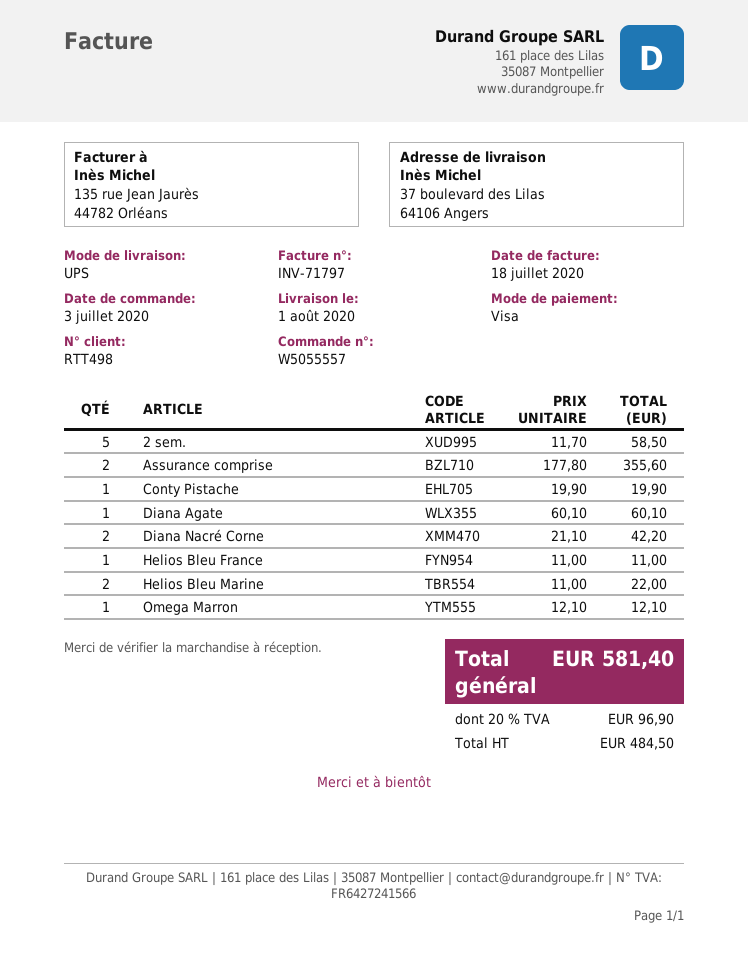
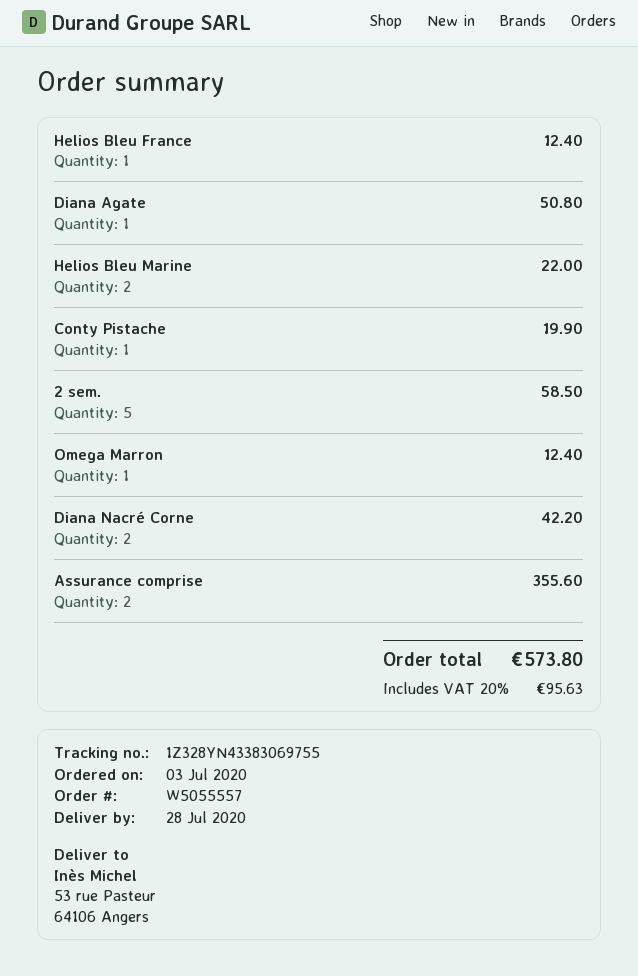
delivery date: 2020-08-01 -> 2020-07-28
ship to: 37 boulevard des Lilas, 64106 Angers -> 53 rue Pasteur, 64106 Angers
Diana Agate: 1 for 60.10 -> 1 for 50.80
Helios Bleu France: 1 for 11.00 -> 1 for 12.40
Omega Marron: 1 for 12.10 -> 1 for 12.40
tax: 20% = 96.90 -> 20% = 95.63
total: 581.40 -> 573.80

